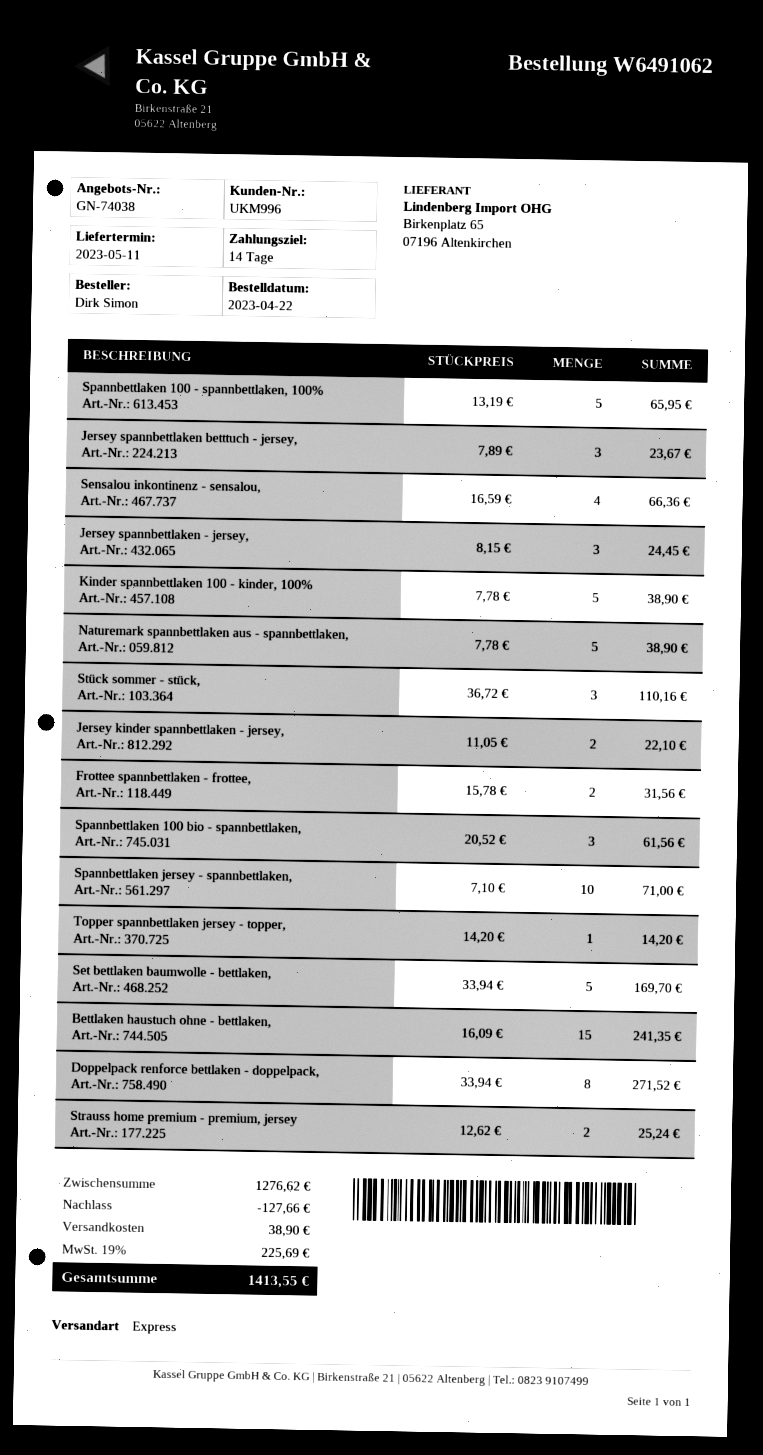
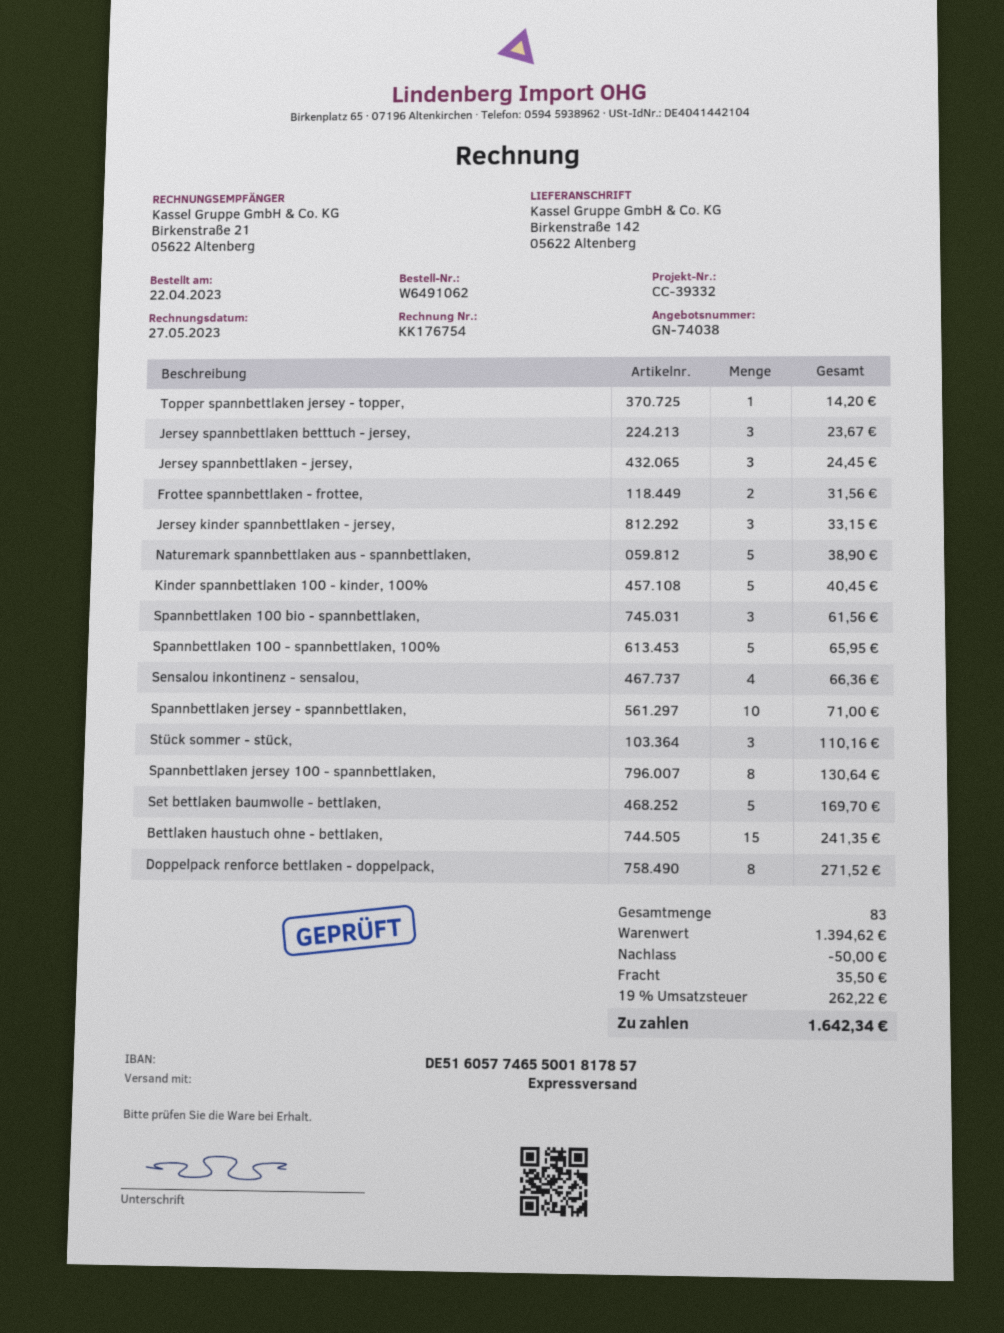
Kinder spannbettlaken 100 - kinder, 100%: 5 for 38.90 -> 5 for 40.45
Jersey kinder spannbettlaken - jersey,: 2 for 22.10 -> 3 for 33.15
Strauss home premium - premium, jersey: 2 for 25.24 -> none
Spannbettlaken jersey 100 - spannbettlaken,: none -> 8 for 130.64
subtotal: 1276.62 -> 1394.62
discount: 127.66 -> 50.00
shipping: 38.90 -> 35.50
tax: 19% = 225.69 -> 19% = 262.22
total: 1413.55 -> 1642.34

